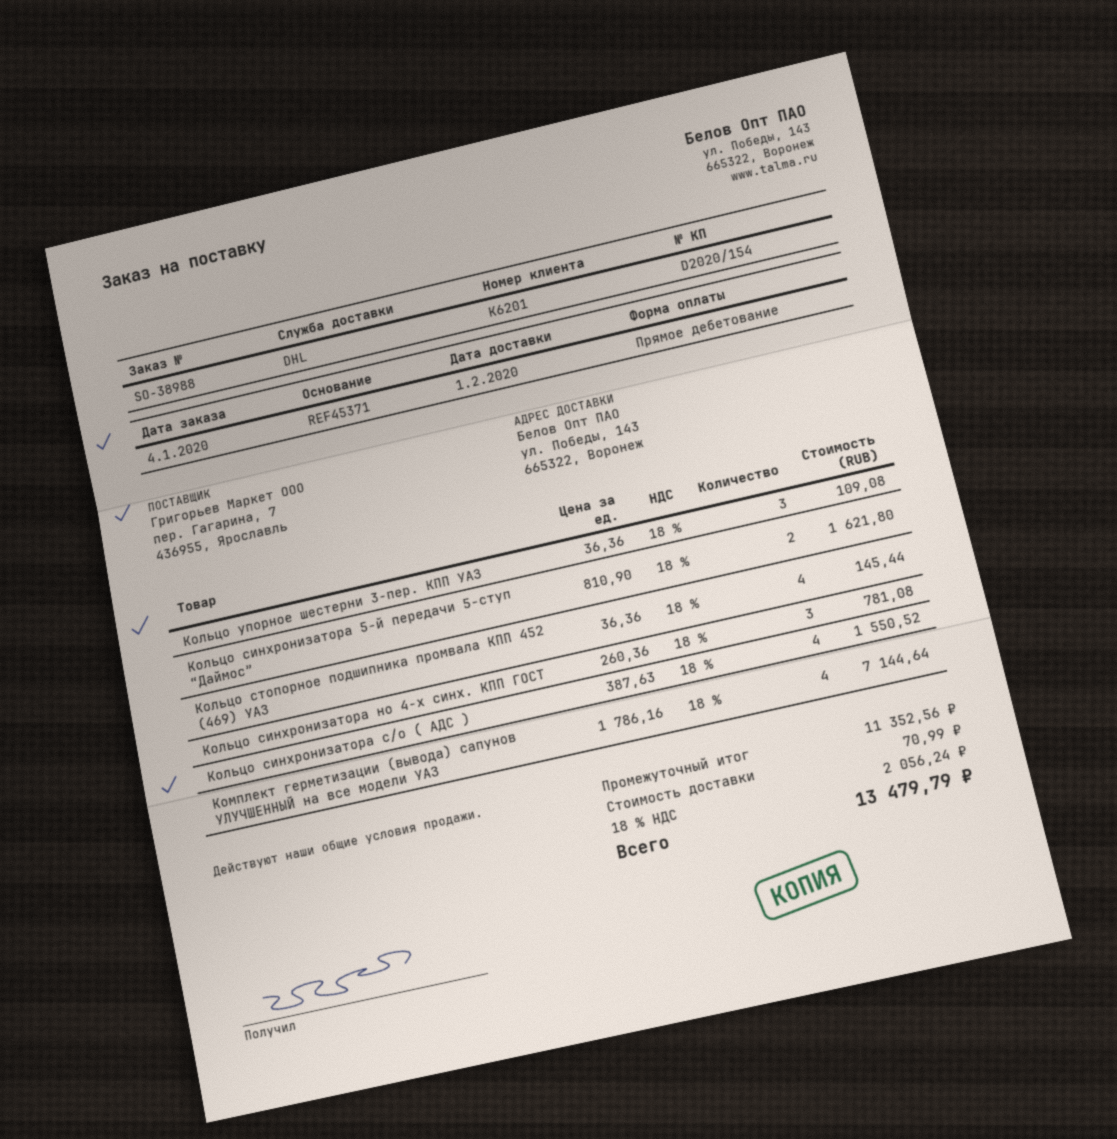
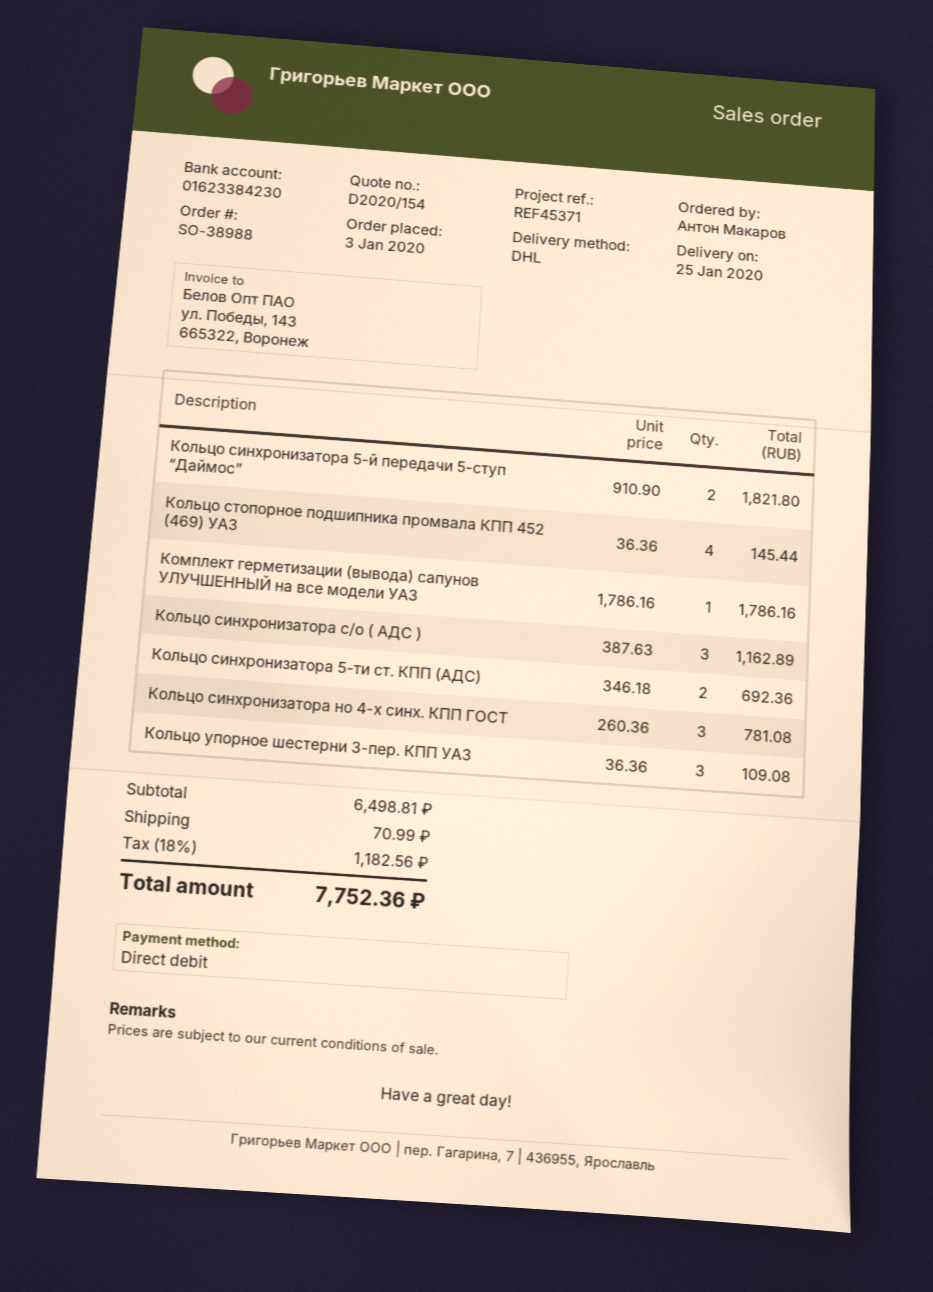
order date: 2020-01-04 -> 2020-01-03
delivery date: 2020-02-01 -> 2020-01-25
Кольцо синхронизатора 5-й передачи 5-ступ “Даймос”: 2 x 810.90 = 1621.80 -> 2 x 910.90 = 1821.80
Кольцо синхронизатора с/о ( АДС ): 4 x 387.63 = 1550.52 -> 3 x 387.63 = 1162.89
Комплект герметизации (вывода) сапунов УЛУЧШЕННЫЙ на все модели УАЗ: 4 x 1786.16 = 7144.64 -> 1 x 1786.16 = 1786.16
Кольцо синхронизатора 5-ти ст. КПП (АДС): none -> 2 x 346.18 = 692.36
subtotal: 11352.56 -> 6498.81
tax: 18% = 2056.24 -> 18% = 1182.56
total: 13479.79 -> 7752.36

